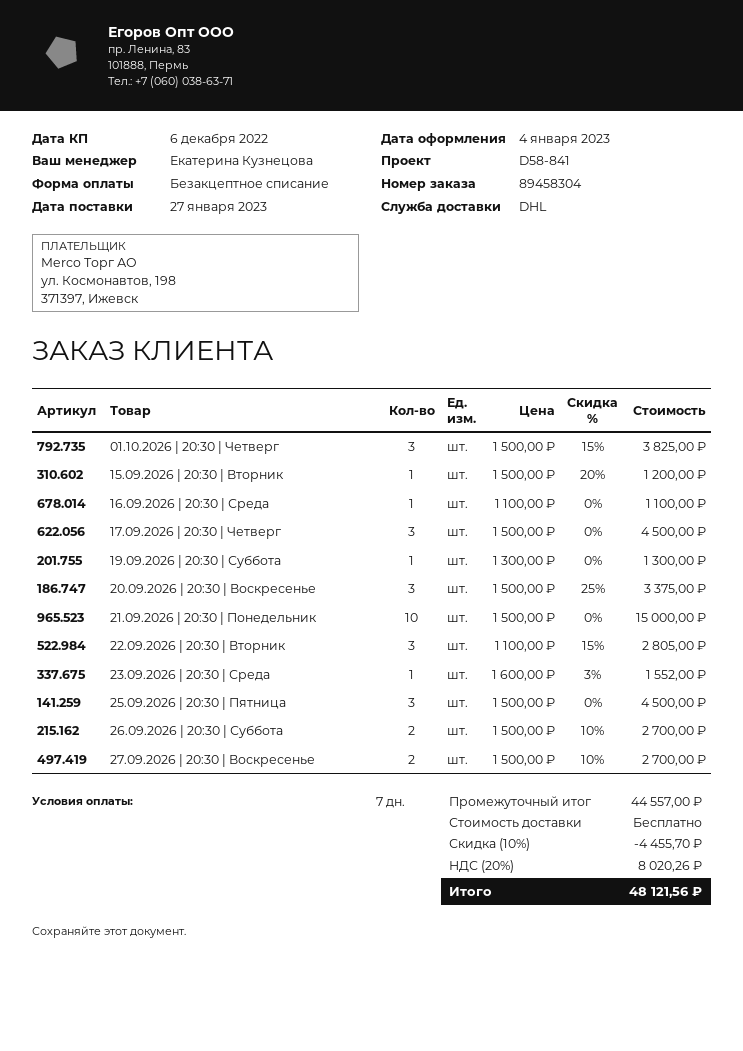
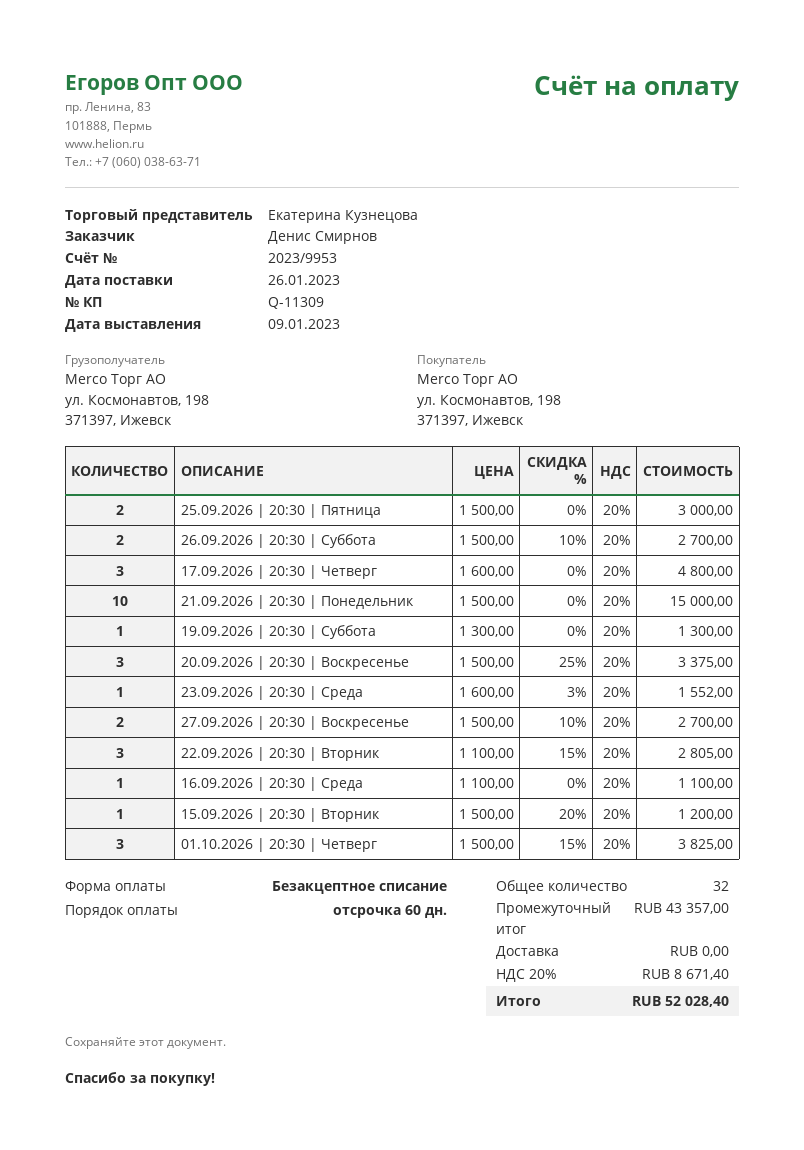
delivery date: 2023-01-27 -> 2023-01-26
payment terms: 7 days -> 60 days
17.09.2026 | 20:30 | Четверг: 3 x 1500.00 = 4500.00 -> 3 x 1600.00 = 4800.00
25.09.2026 | 20:30 | Пятница: 3 x 1500.00 = 4500.00 -> 2 x 1500.00 = 3000.00
subtotal: 44557.00 -> 43357.00
discount: 10% = 4455.70 -> none
tax: 20% = 8020.26 -> 20% = 8671.40
total: 48121.56 -> 52028.40

